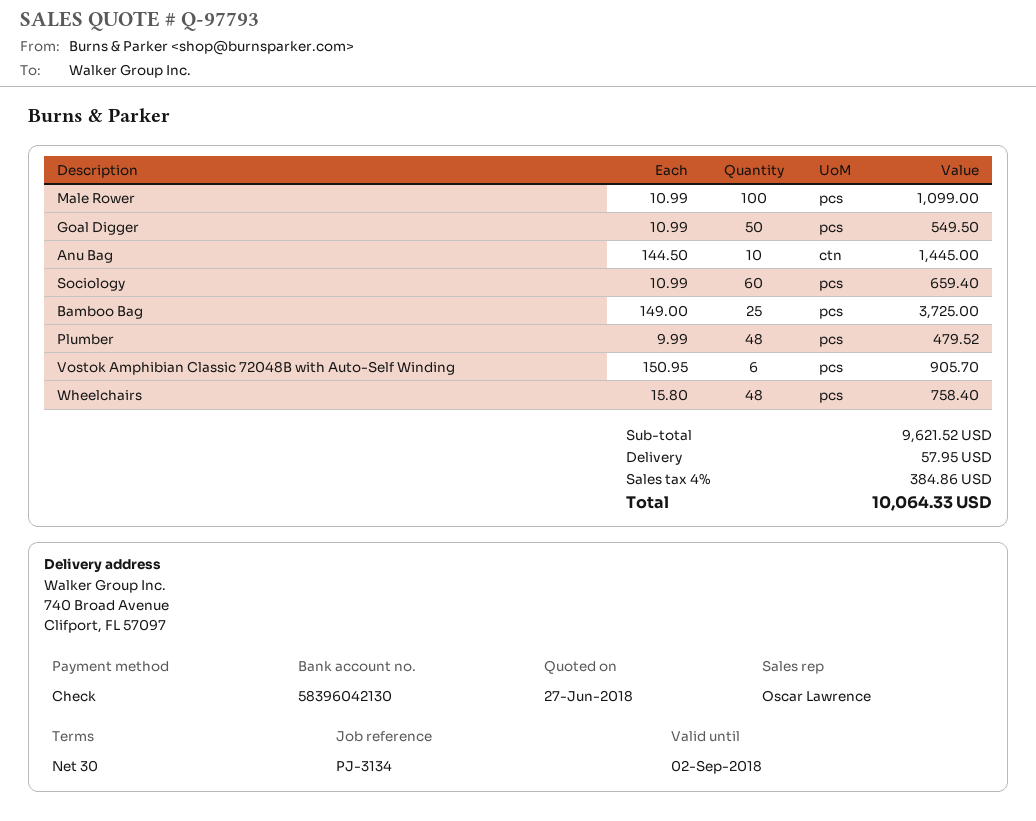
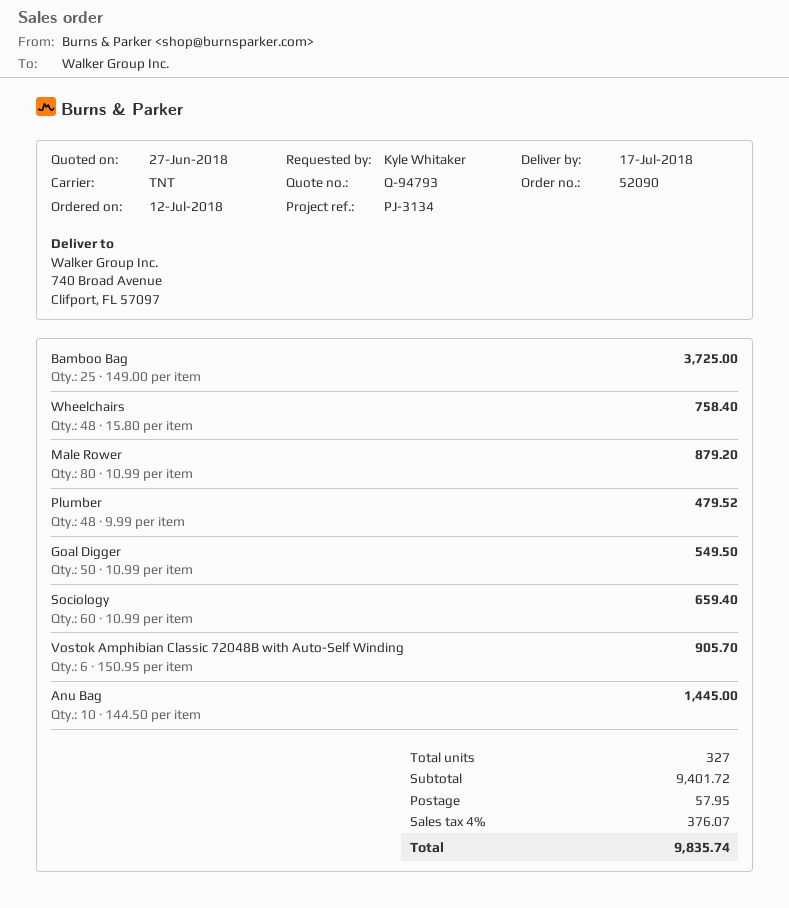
quote number: Q-97793 -> Q-94793
Male Rower: 100 x 10.99 = 1099.00 -> 80 x 10.99 = 879.20
subtotal: 9621.52 -> 9401.72
tax: 4% = 384.86 -> 4% = 376.07
total: 10064.33 -> 9835.74

